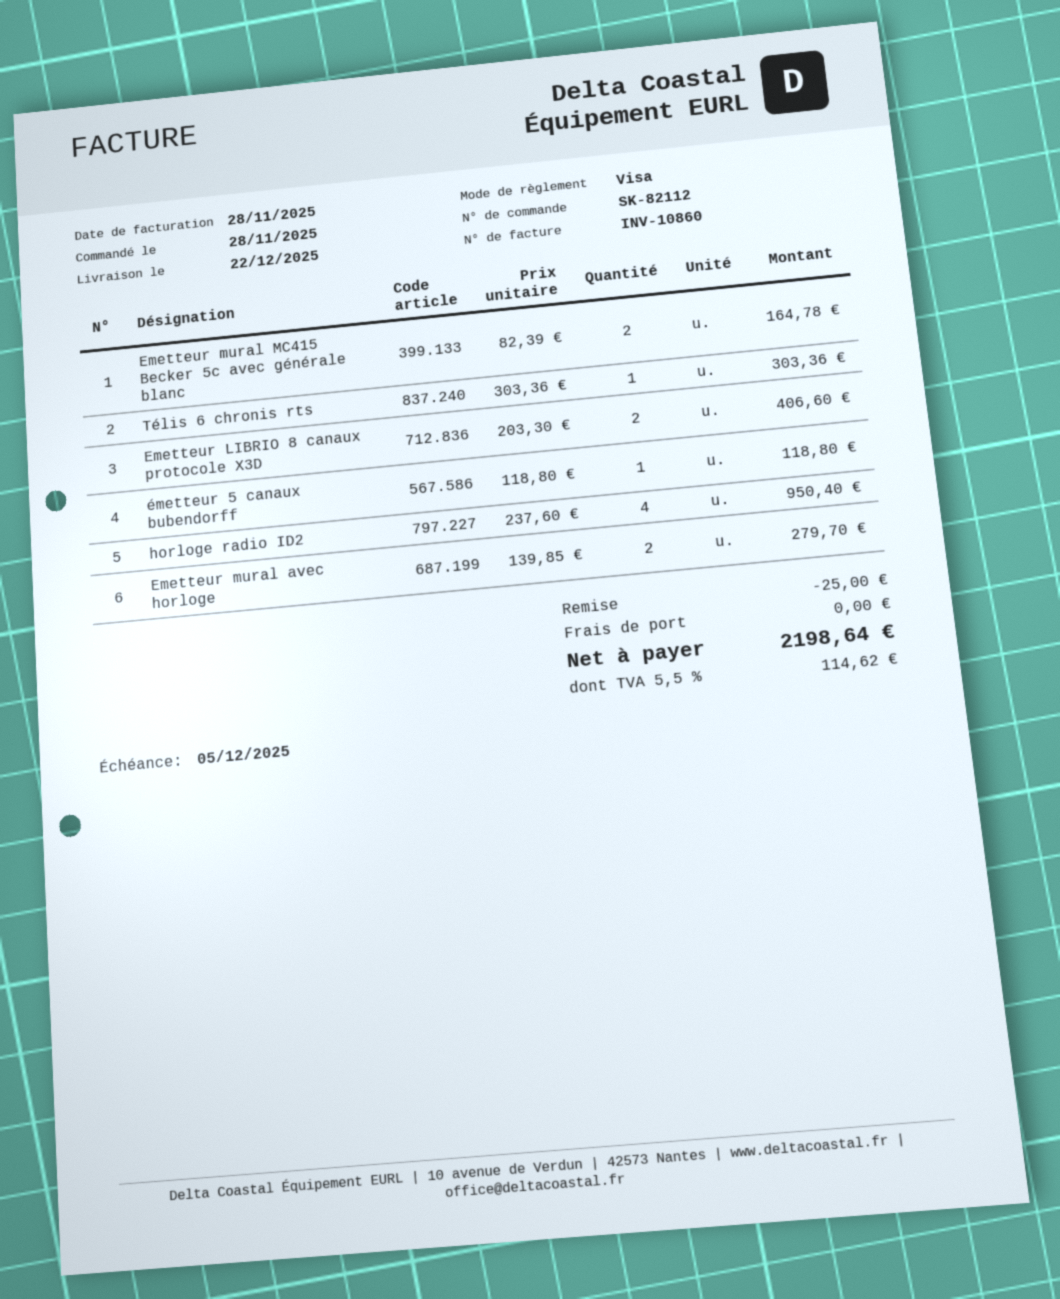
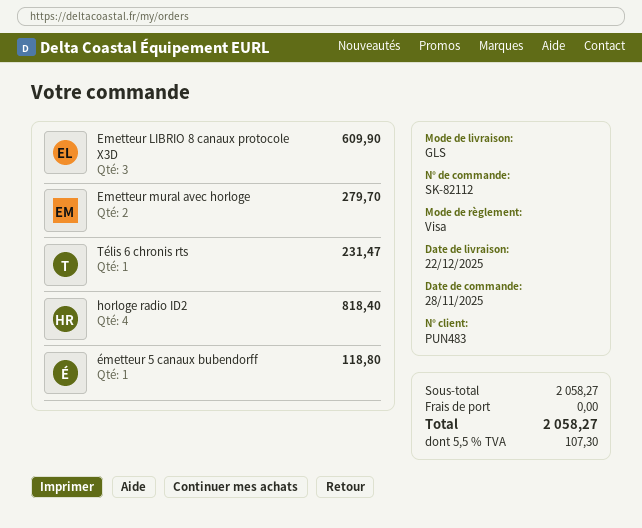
Emetteur mural MC415 Becker 5c avec générale blanc: 2 for 164.78 -> none
Télis 6 chronis rts: 1 for 303.36 -> 1 for 231.47
Emetteur LIBRIO 8 canaux protocole X3D: 2 for 406.60 -> 3 for 609.90
horloge radio ID2: 4 for 950.40 -> 4 for 818.40
discount: 25.00 -> none
tax: 5.5% = 114.62 -> 5.5% = 107.30
total: 2198.64 -> 2058.27

